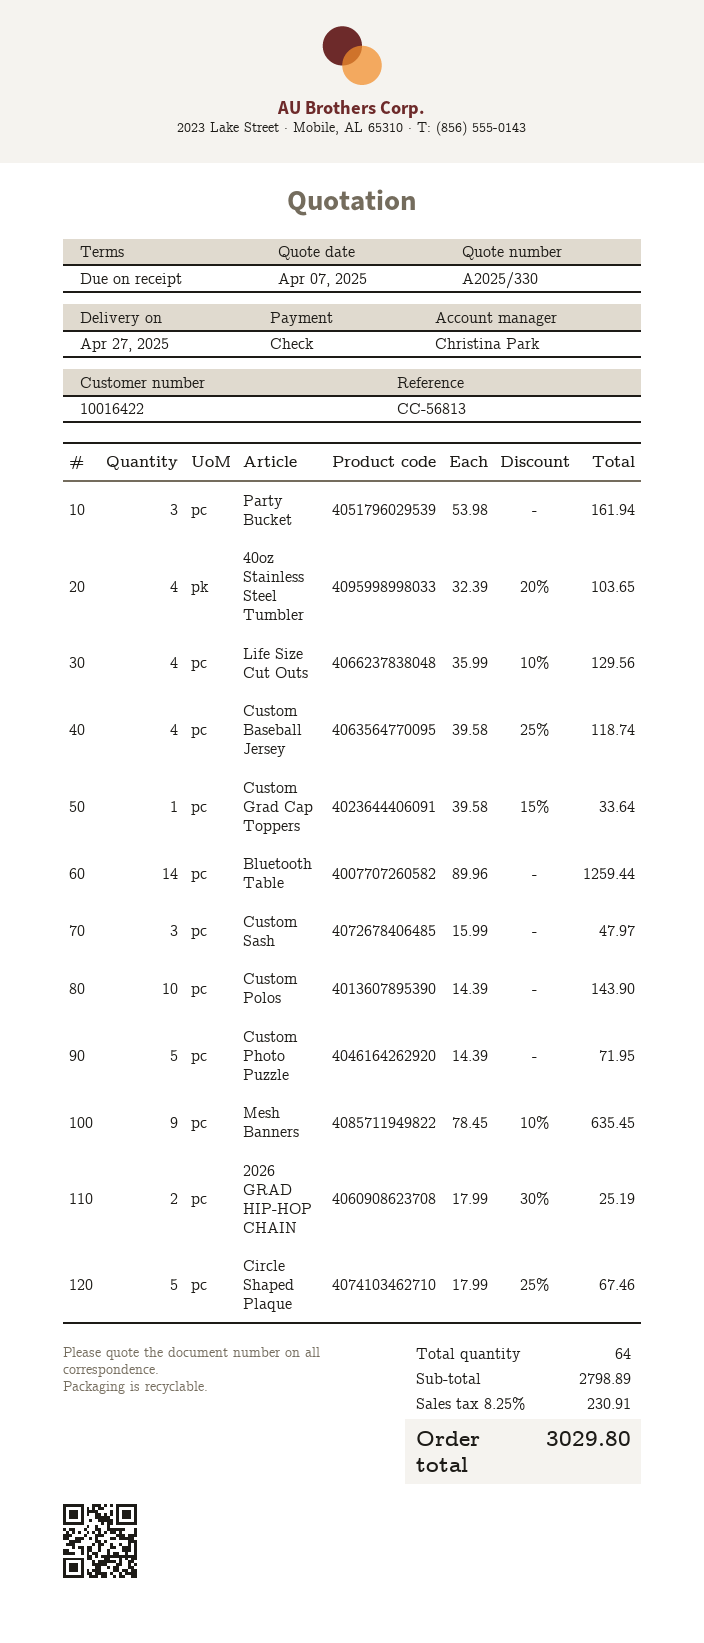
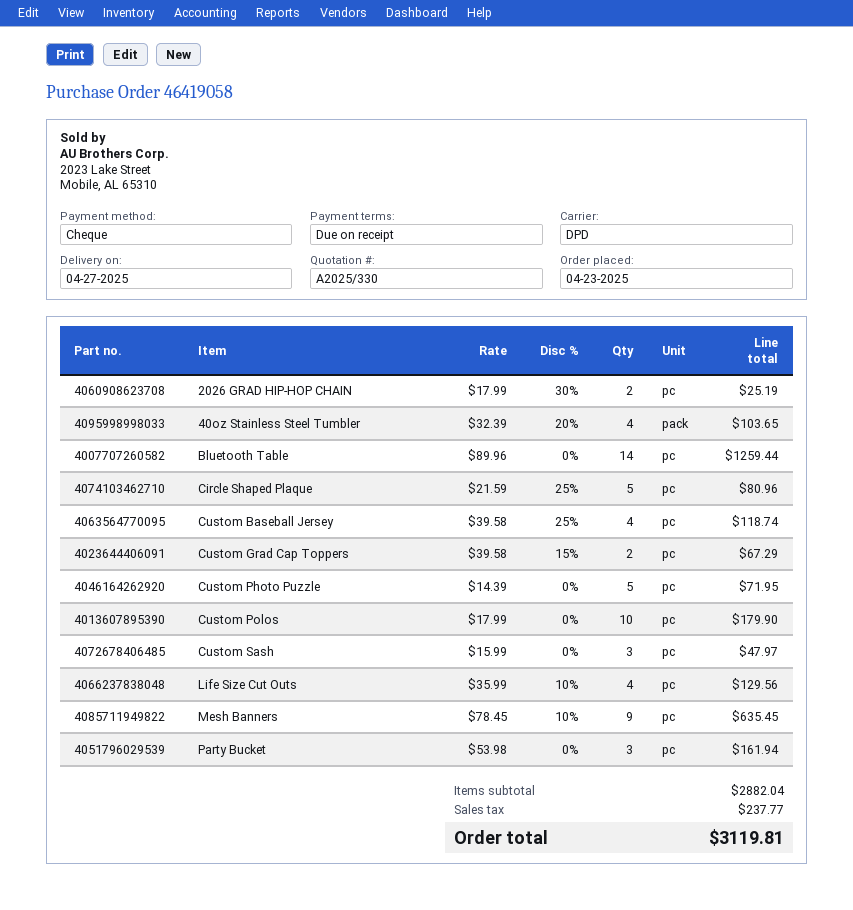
Custom Grad Cap Toppers: 1 x 39.58 - 15% = 33.64 -> 2 x 39.58 - 15% = 67.29
Custom Polos: 10 x 14.39 = 143.90 -> 10 x 17.99 = 179.90
Circle Shaped Plaque: 5 x 17.99 - 25% = 67.46 -> 5 x 21.59 - 25% = 80.96
subtotal: 2798.89 -> 2882.04
tax: 230.91 -> 237.77
total: 3029.80 -> 3119.81

